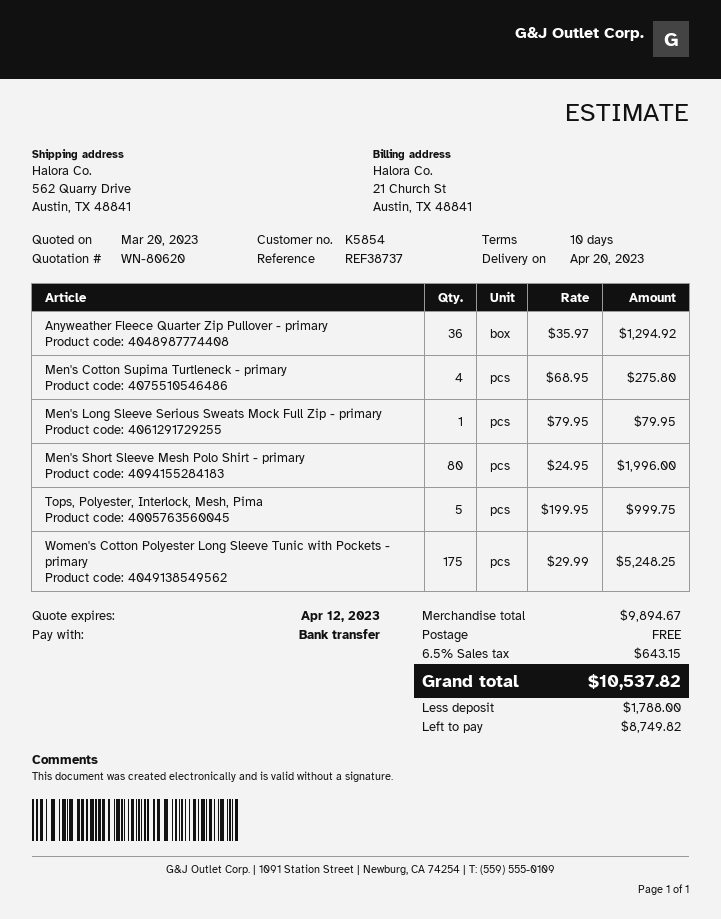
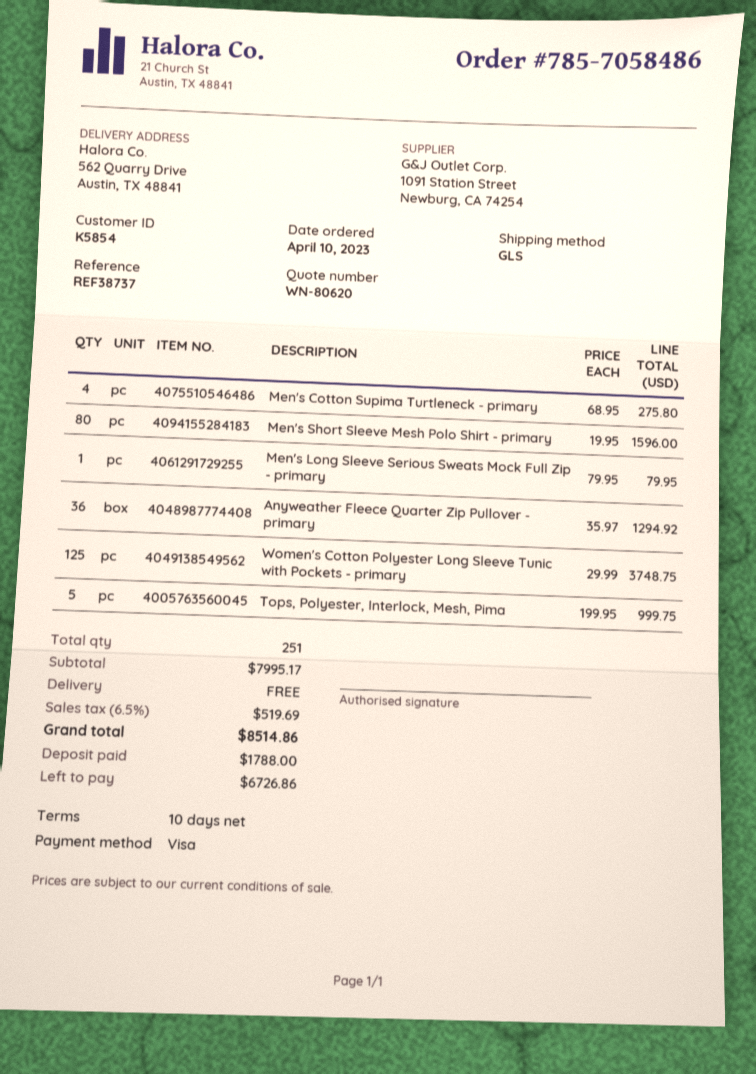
payment method: bank transfer -> Visa
Men's Short Sleeve Mesh Polo Shirt - primary: 80 x 24.95 = 1996.00 -> 80 x 19.95 = 1596.00
Women's Cotton Polyester Long Sleeve Tunic with Pockets - primary: 175 x 29.99 = 5248.25 -> 125 x 29.99 = 3748.75
subtotal: 9894.67 -> 7995.17
tax: 6.5% = 643.15 -> 6.5% = 519.69
total: 10537.82 -> 8514.86
balance: 8749.82 -> 6726.86

